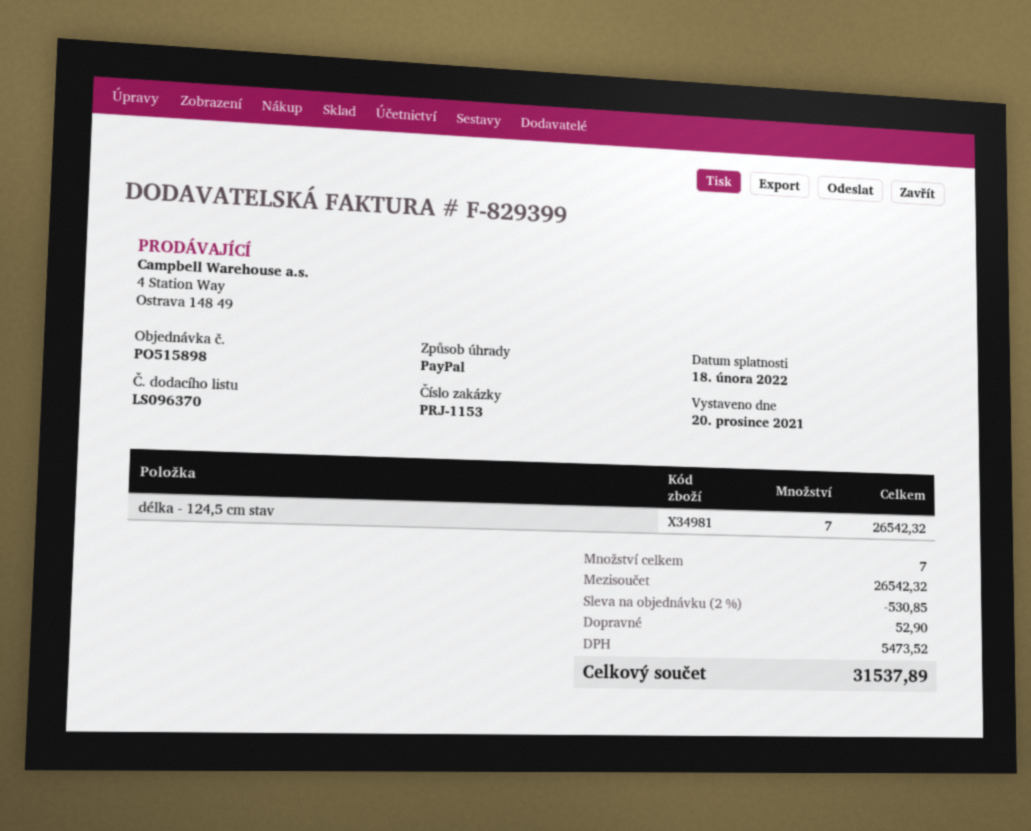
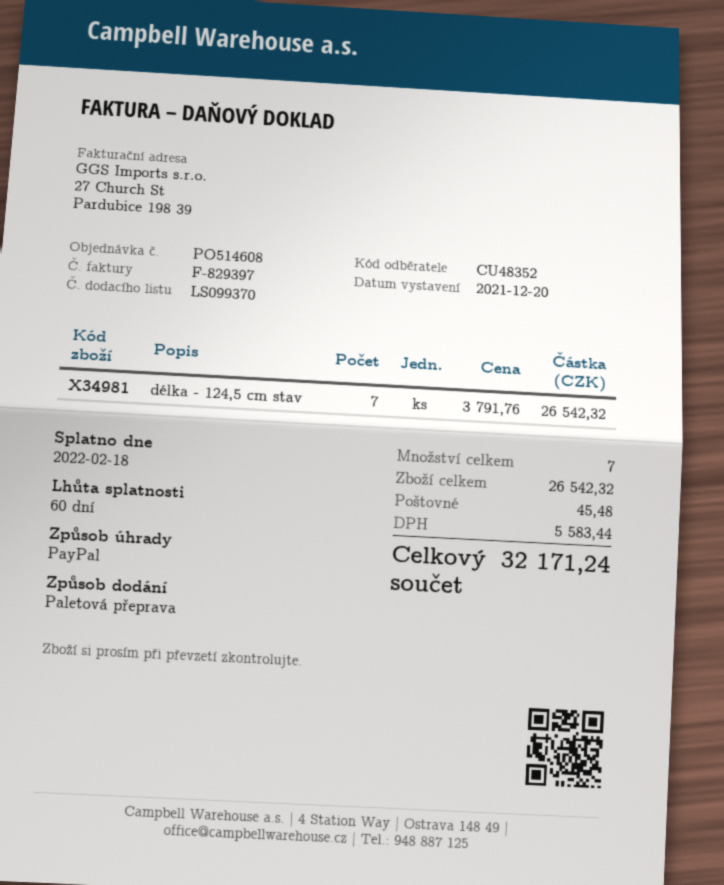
order number: PO515898 -> PO514608
delivery note number: LS096370 -> LS099370
invoice number: F-829399 -> F-829397
discount: 2% = 530.85 -> none
shipping: 52.90 -> 45.48
tax: 5473.52 -> 5583.44
total: 31537.89 -> 32171.24

